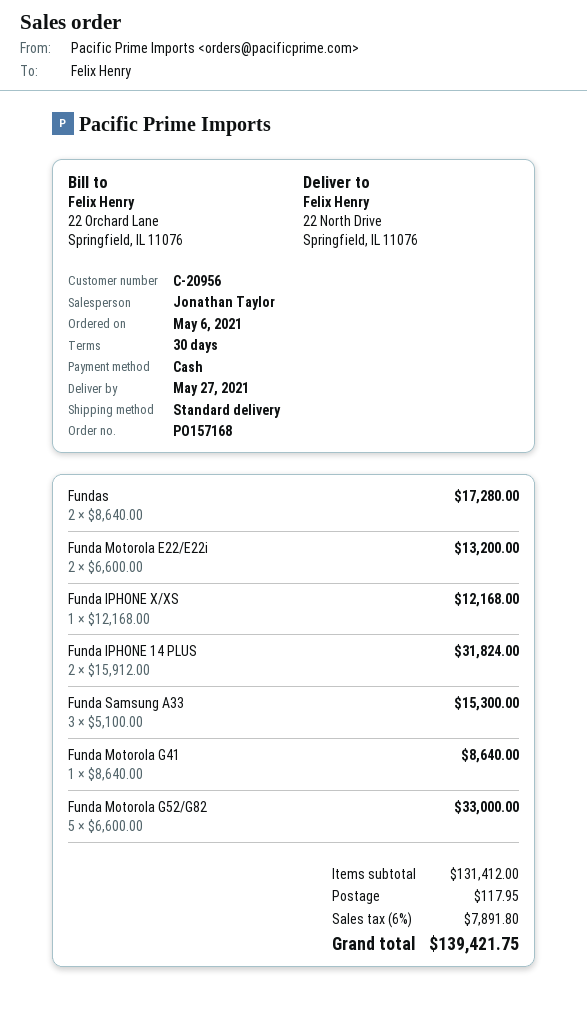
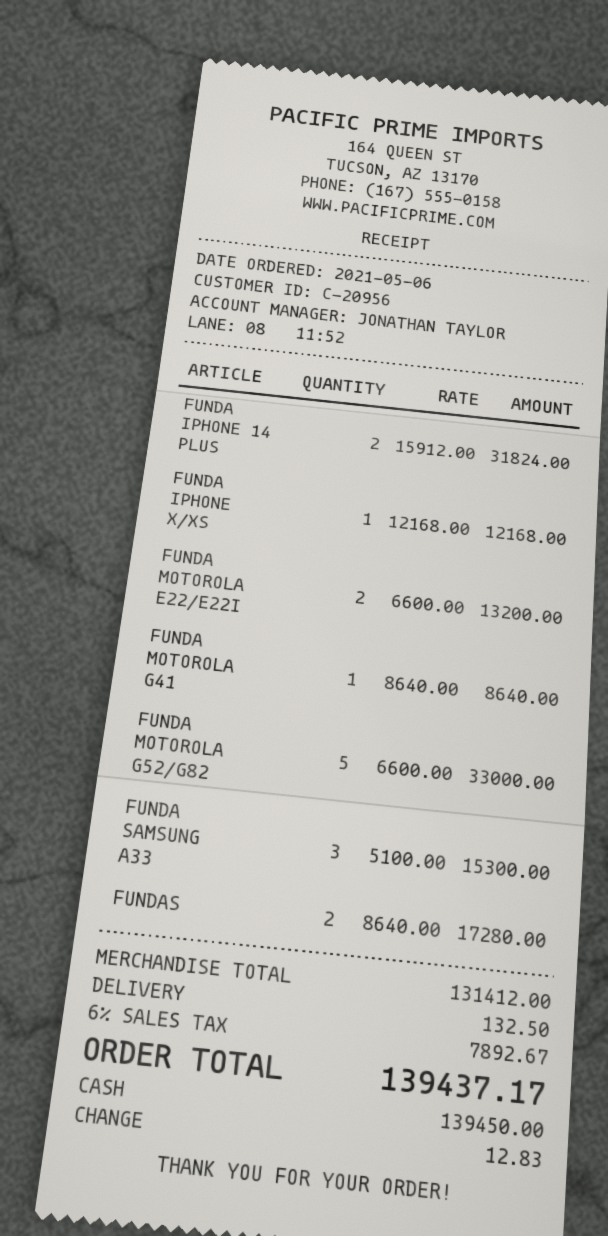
shipping: 117.95 -> 132.50
tax: 6% = 7891.80 -> 6% = 7892.67
total: 139421.75 -> 139437.17

